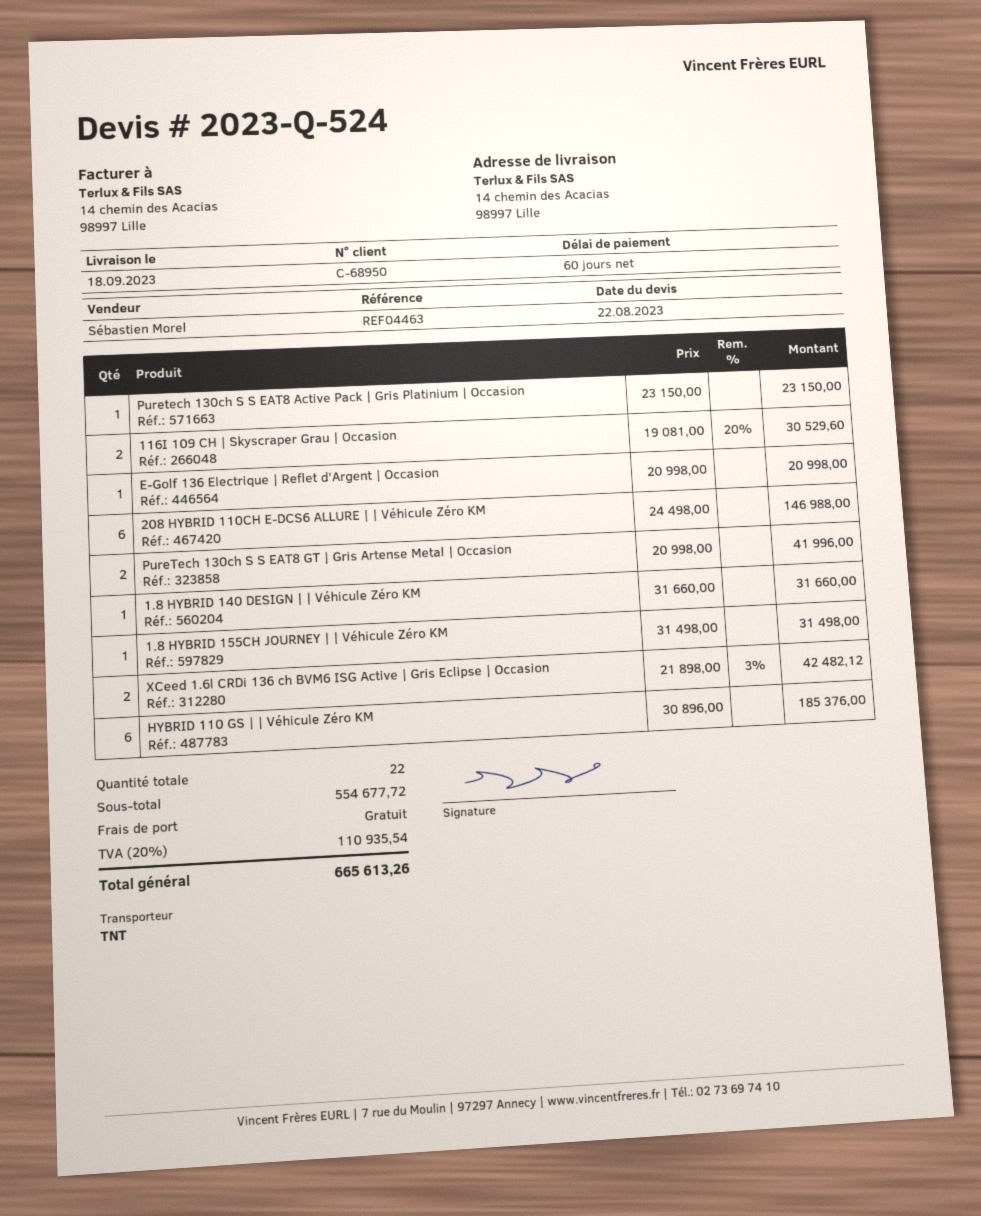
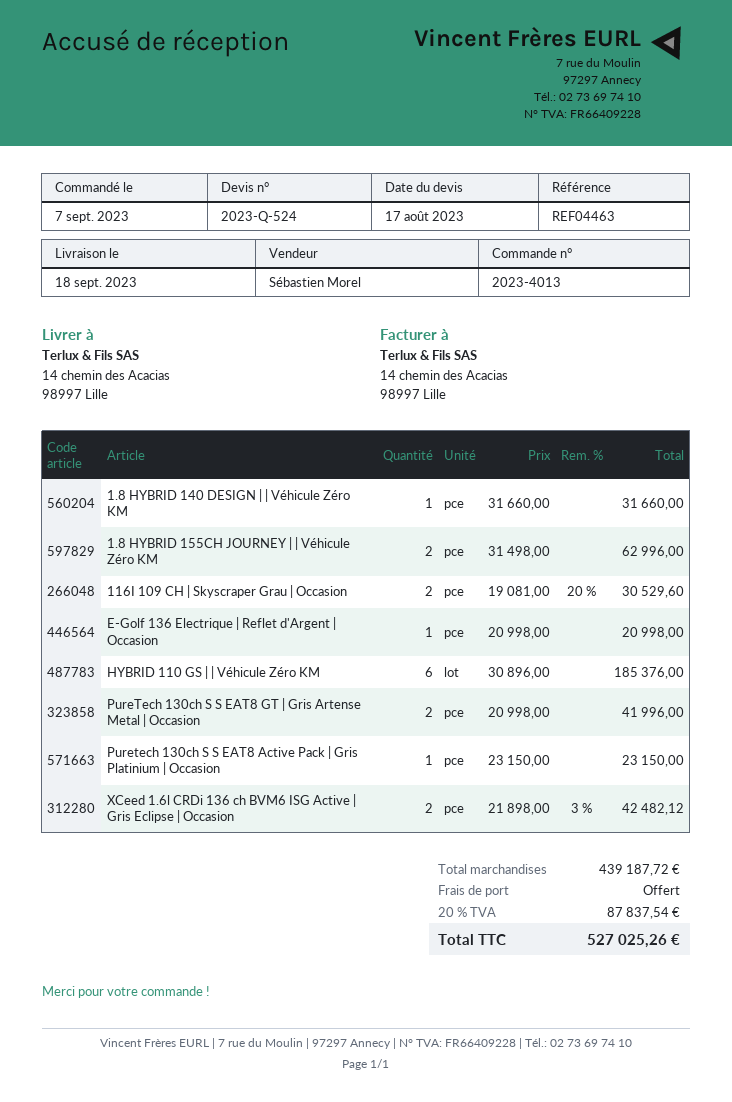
quote date: 2023-08-22 -> 2023-08-17
208 HYBRID 110CH E-DCS6 ALLURE | | Véhicule Zéro KM: 6 x 24498.00 = 146988.00 -> none
1.8 HYBRID 155CH JOURNEY | | Véhicule Zéro KM: 1 x 31498.00 = 31498.00 -> 2 x 31498.00 = 62996.00
subtotal: 554677.72 -> 439187.72
tax: 20% = 110935.54 -> 20% = 87837.54
total: 665613.26 -> 527025.26

